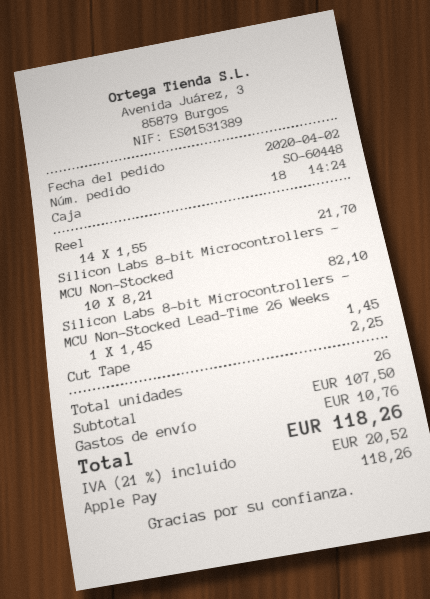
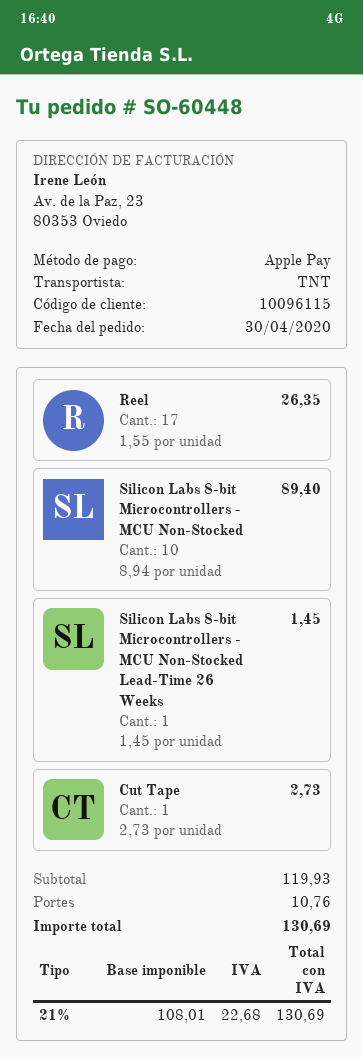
order date: 2020-04-02 -> 2020-04-30
Reel: 14 x 1.55 = 21.70 -> 17 x 1.55 = 26.35
Silicon Labs 8-bit Microcontrollers - MCU Non-Stocked: 10 x 8.21 = 82.10 -> 10 x 8.94 = 89.40
Cut Tape: 1 x 2.25 = 2.25 -> 1 x 2.73 = 2.73
subtotal: 107.50 -> 119.93
tax: 21% = 20.52 -> 21% = 22.68
total: 118.26 -> 130.69

